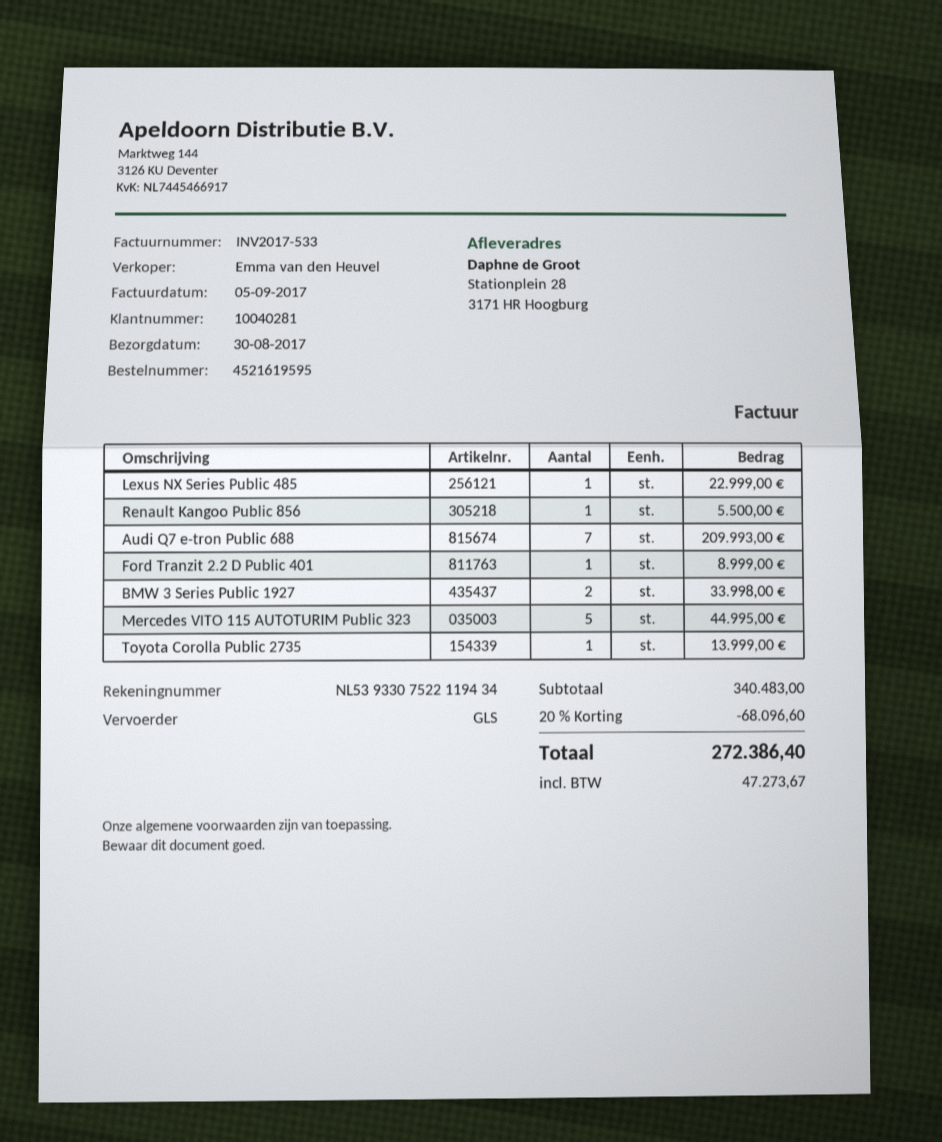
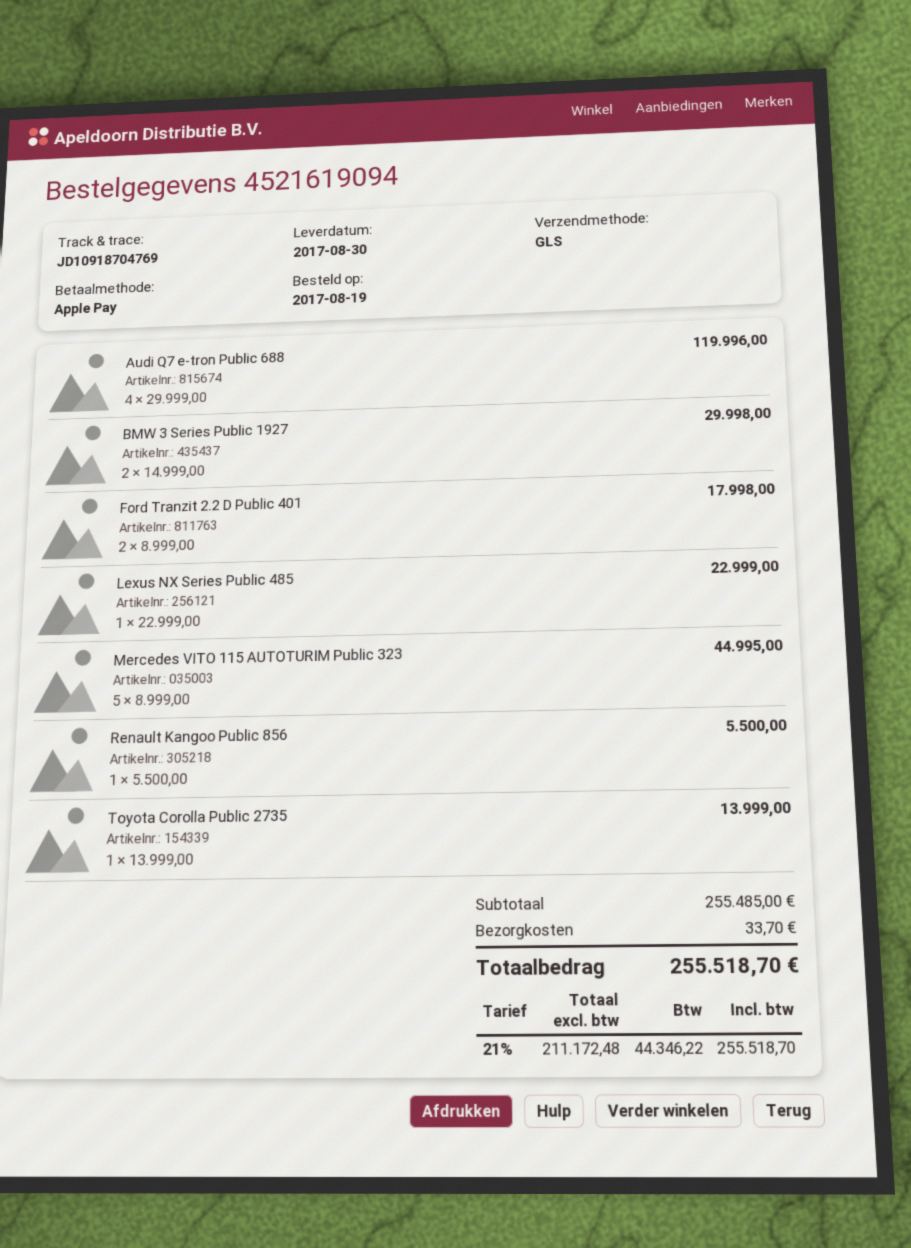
order number: 4521619595 -> 4521619094
Audi Q7 e-tron Public 688: 7 for 209993.00 -> 4 for 119996.00
Ford Tranzit 2.2 D Public 401: 1 for 8999.00 -> 2 for 17998.00
BMW 3 Series Public 1927: 2 for 33998.00 -> 2 for 29998.00
subtotal: 340483.00 -> 255485.00
discount: 20% = 68096.60 -> none
shipping: none -> 33.70
tax: 47273.67 -> 44346.22
total: 272386.40 -> 255518.70

